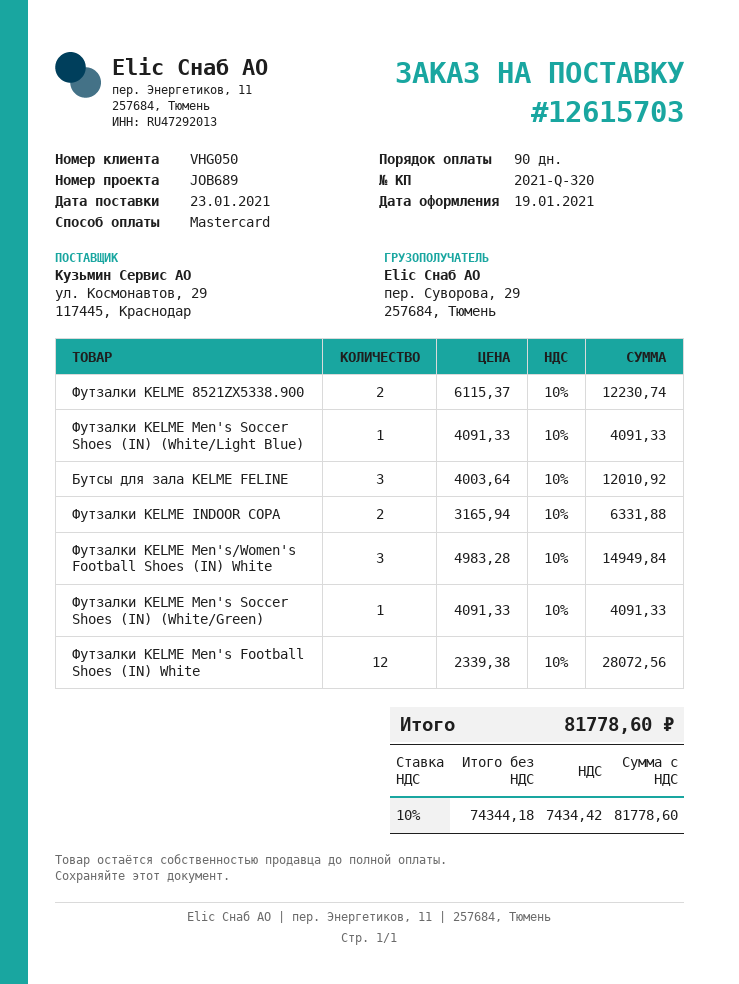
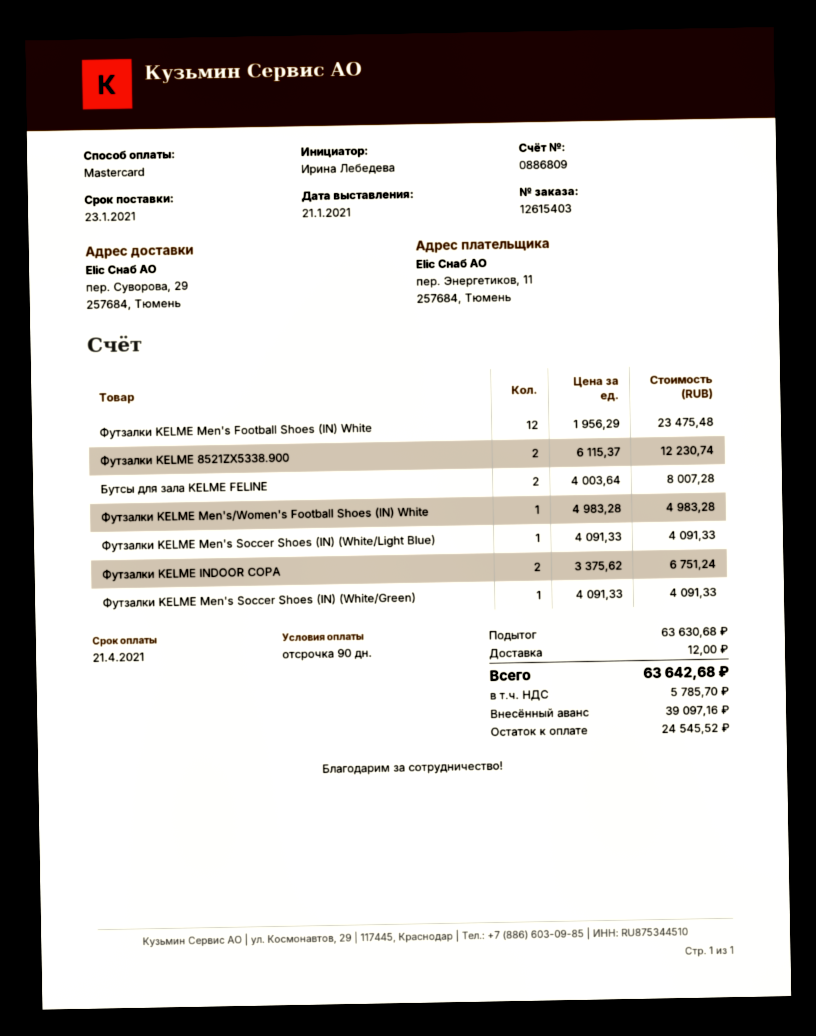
order number: 12615703 -> 12615403
Бутсы для зала KELME FELINE: 3 x 4003.64 = 12010.92 -> 2 x 4003.64 = 8007.28
Футзалки KELME INDOOR COPA: 2 x 3165.94 = 6331.88 -> 2 x 3375.62 = 6751.24
Футзалки KELME Men's/Women's Football Shoes (IN) White: 3 x 4983.28 = 14949.84 -> 1 x 4983.28 = 4983.28
Футзалки KELME Men's Football Shoes (IN) White: 12 x 2339.38 = 28072.56 -> 12 x 1956.29 = 23475.48
shipping: none -> 12.00
tax: 7434.42 -> 5785.70
total: 81778.60 -> 63642.68

